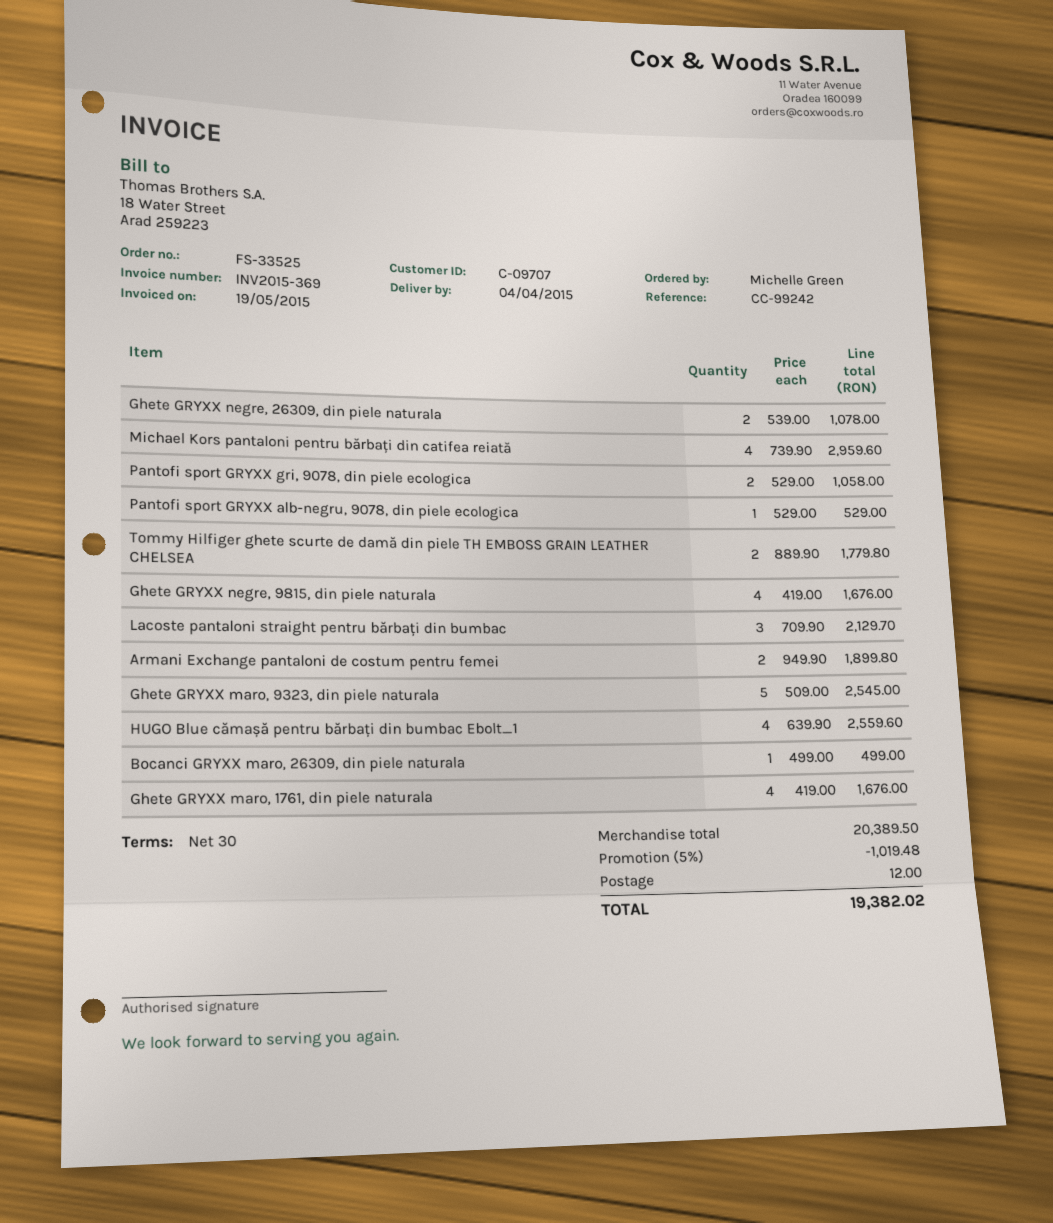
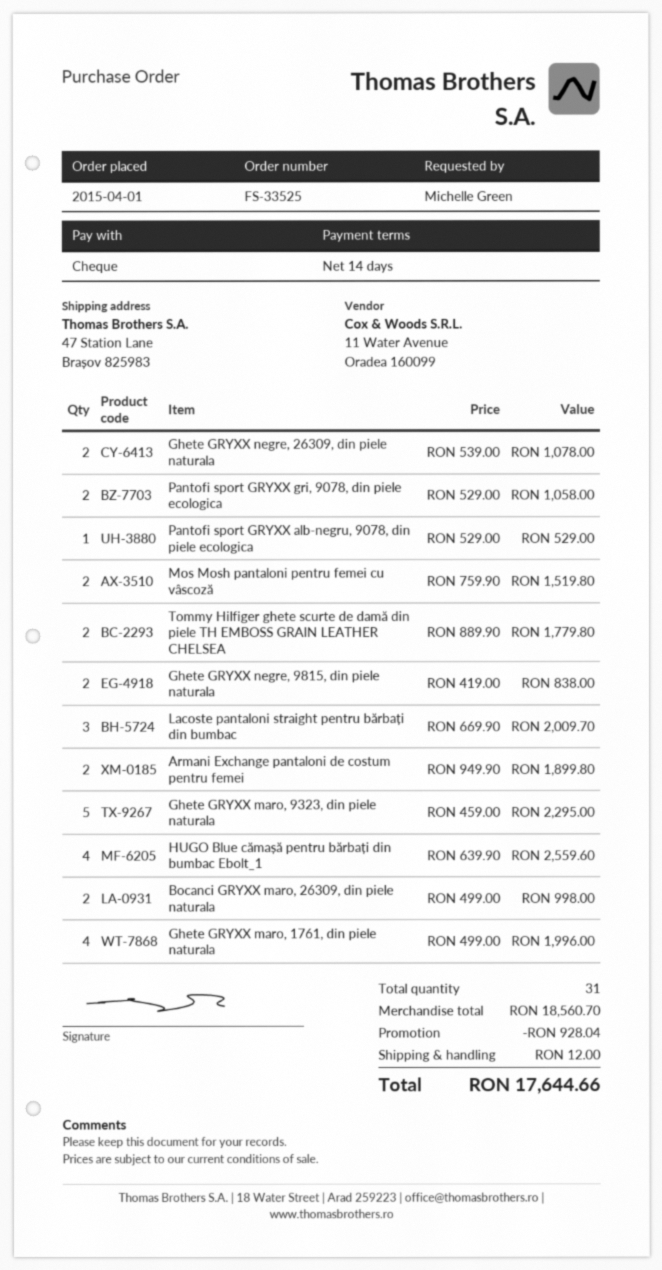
payment terms: 30 days -> 14 days
Michael Kors pantaloni pentru bărbați din catifea reiată: 4 x 739.90 = 2959.60 -> none
Ghete GRYXX negre, 9815, din piele naturala: 4 x 419.00 = 1676.00 -> 2 x 419.00 = 838.00
Lacoste pantaloni straight pentru bărbați din bumbac: 3 x 709.90 = 2129.70 -> 3 x 669.90 = 2009.70
Ghete GRYXX maro, 9323, din piele naturala: 5 x 509.00 = 2545.00 -> 5 x 459.00 = 2295.00
Bocanci GRYXX maro, 26309, din piele naturala: 1 x 499.00 = 499.00 -> 2 x 499.00 = 998.00
Ghete GRYXX maro, 1761, din piele naturala: 4 x 419.00 = 1676.00 -> 4 x 499.00 = 1996.00
Mos Mosh pantaloni pentru femei cu vâscoză: none -> 2 x 759.90 = 1519.80
subtotal: 20389.50 -> 18560.70
discount: 1019.48 -> 928.04
total: 19382.02 -> 17644.66

